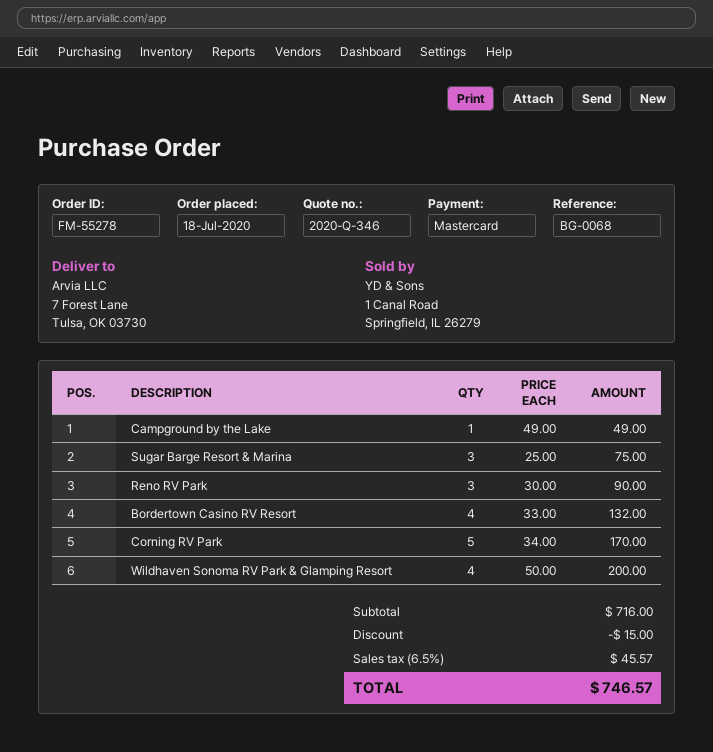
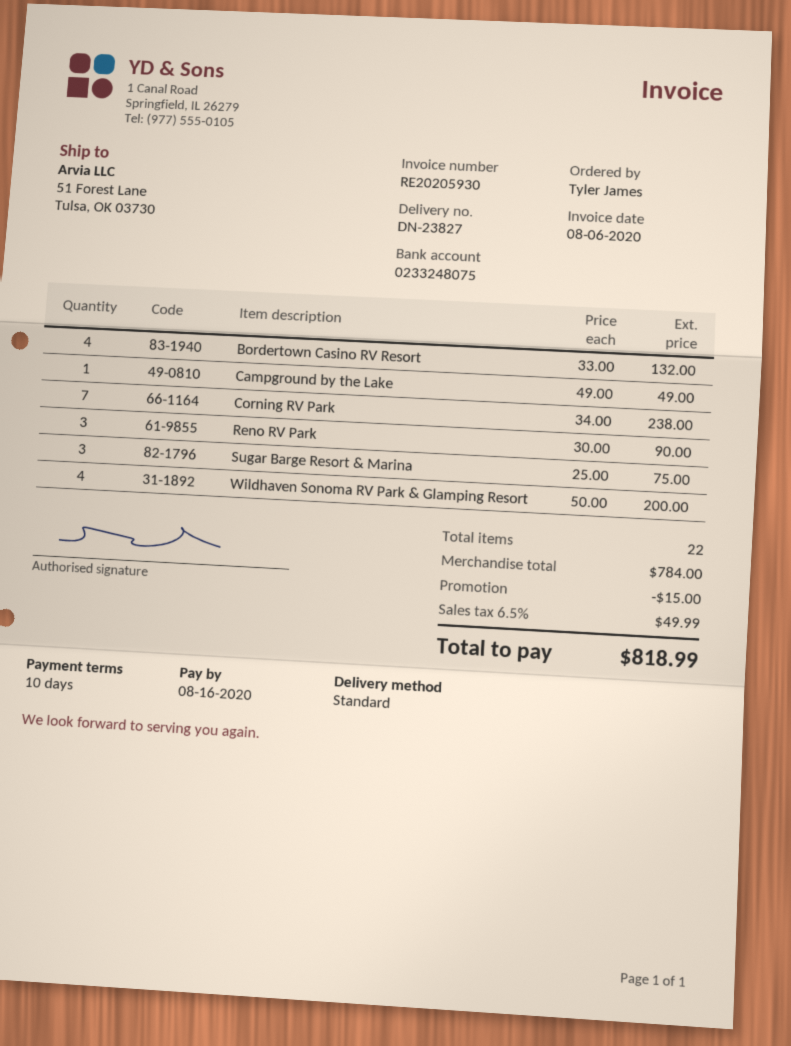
ship to: 7 Forest Lane, Tulsa, OK 03730 -> 51 Forest Lane, Tulsa, OK 03730
Corning RV Park: 5 x 34.00 = 170.00 -> 7 x 34.00 = 238.00
subtotal: 716.00 -> 784.00
tax: 6.5% = 45.57 -> 6.5% = 49.99
total: 746.57 -> 818.99

